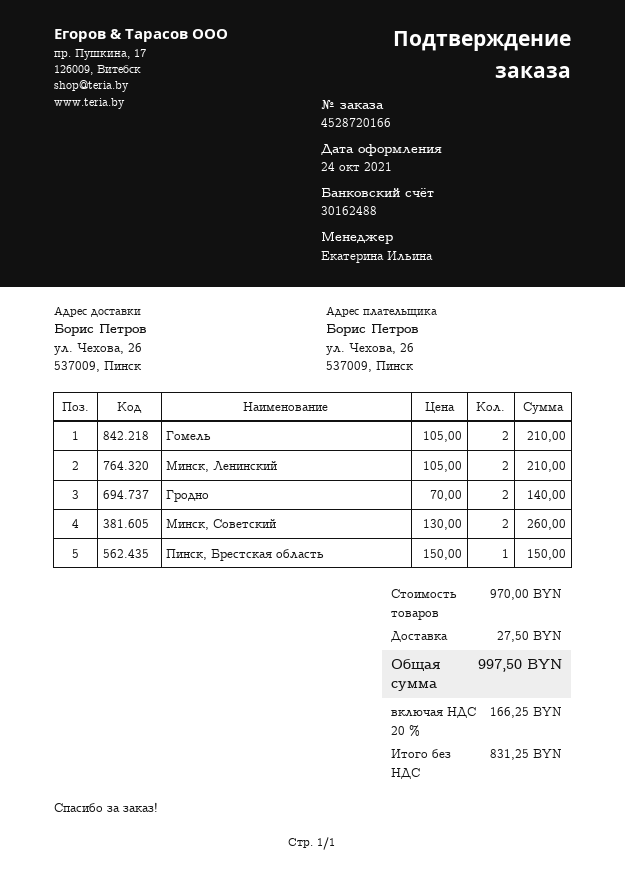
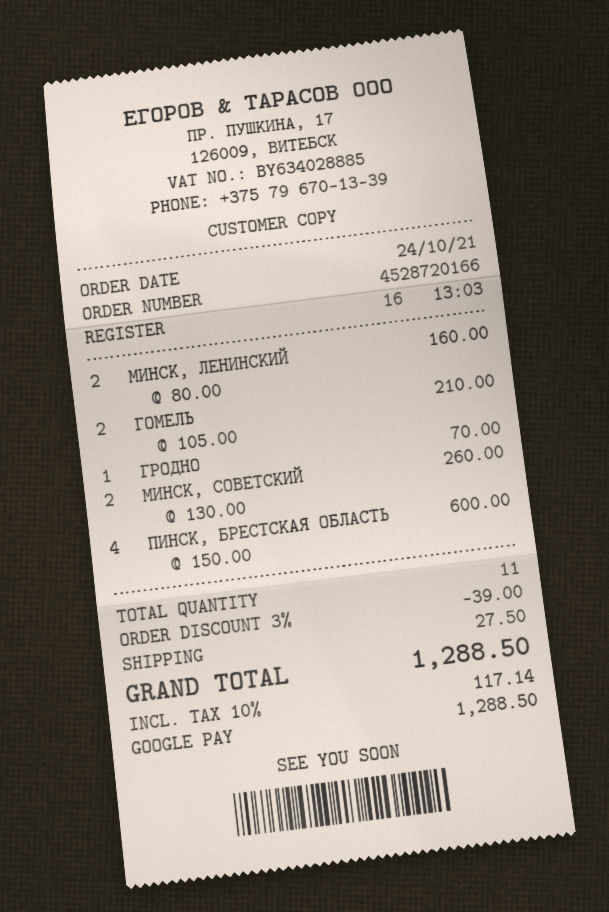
Минск, Ленинский: 2 x 105.00 = 210.00 -> 2 x 80.00 = 160.00
Гродно: 2 x 70.00 = 140.00 -> 1 x 70.00 = 70.00
Пинск, Брестская область: 1 x 150.00 = 150.00 -> 4 x 150.00 = 600.00
discount: none -> 3% = 39.00
tax: 20% = 166.25 -> 10% = 117.14
total: 997.50 -> 1288.50

